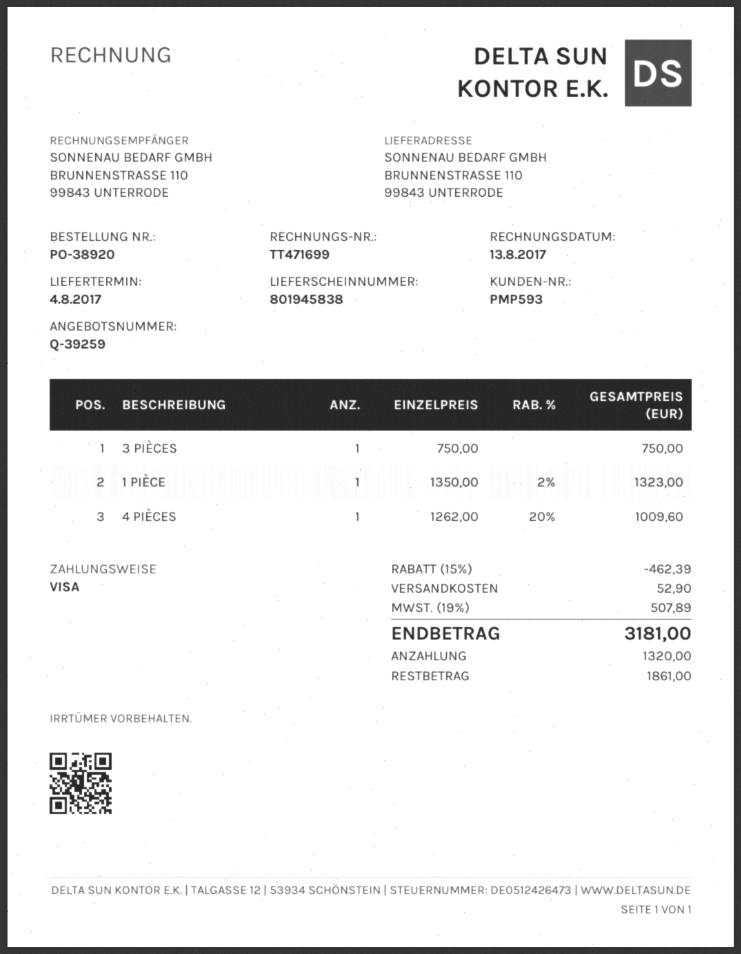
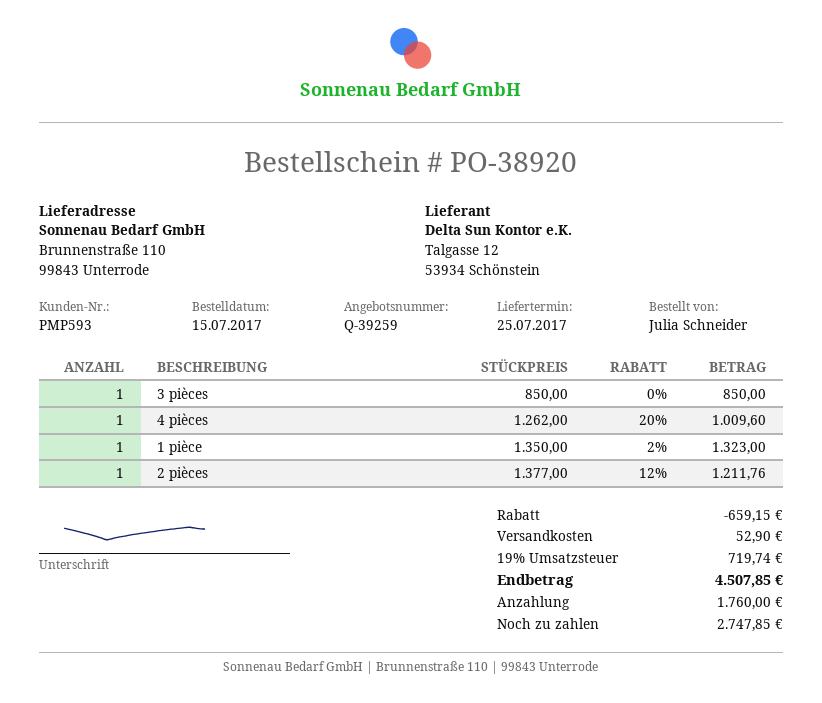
delivery date: 2017-08-04 -> 2017-07-25
3 PIÈCES: 1 x 750.00 = 750.00 -> 1 x 850.00 = 850.00
2 pièces: none -> 1 x 1377.00 - 12% = 1211.76
discount: 462.39 -> 659.15
tax: 19% = 507.89 -> 19% = 719.74
total: 3181.00 -> 4507.85
deposit: 1320.00 -> 1760.00
balance: 1861.00 -> 2747.85

